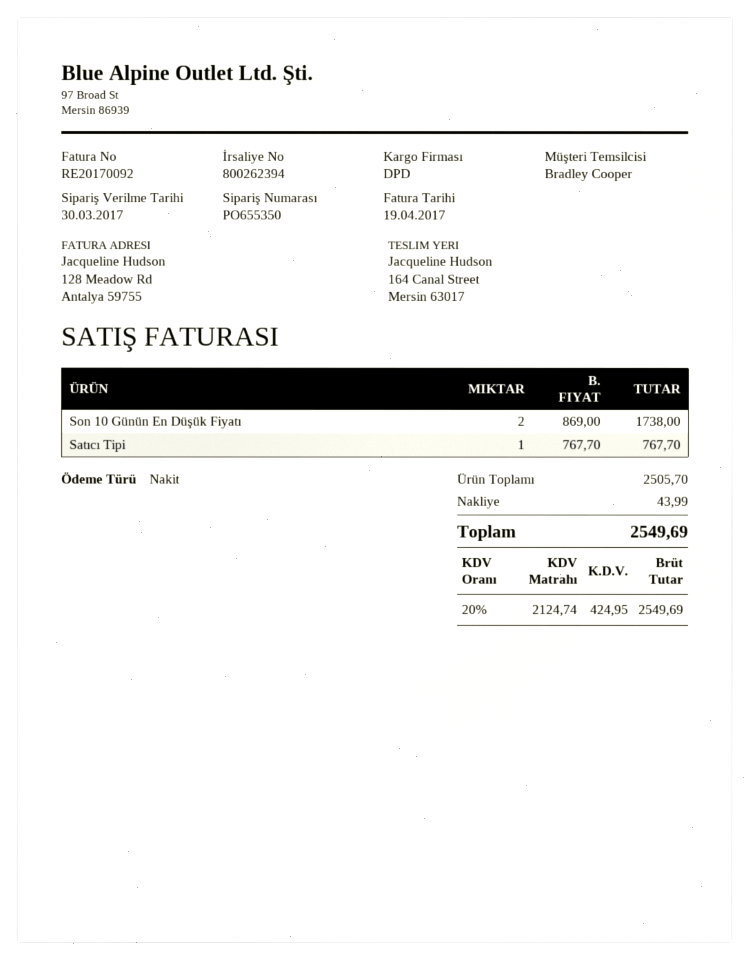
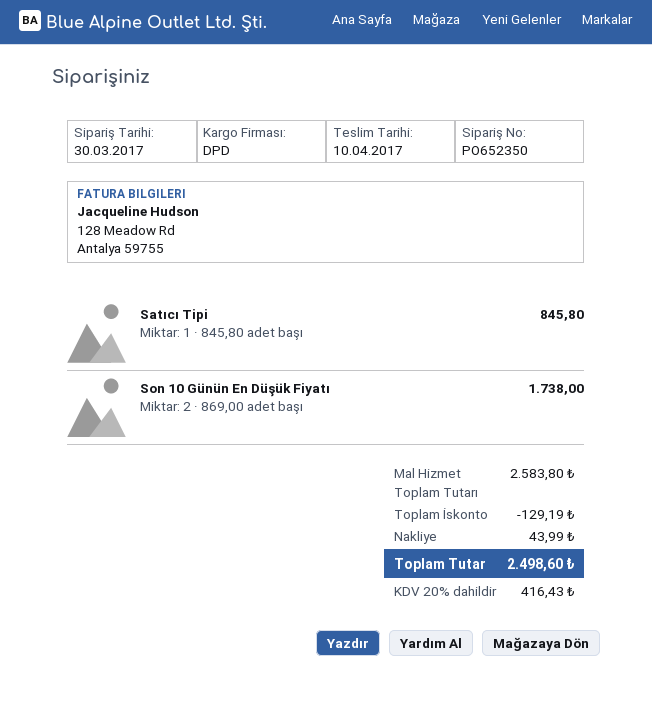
order number: PO655350 -> PO652350
Satıcı Tipi: 1 x 767.70 = 767.70 -> 1 x 845.80 = 845.80
subtotal: 2505.70 -> 2583.80
discount: none -> 129.19
tax: 20% = 424.95 -> 20% = 416.43
total: 2549.69 -> 2498.60

